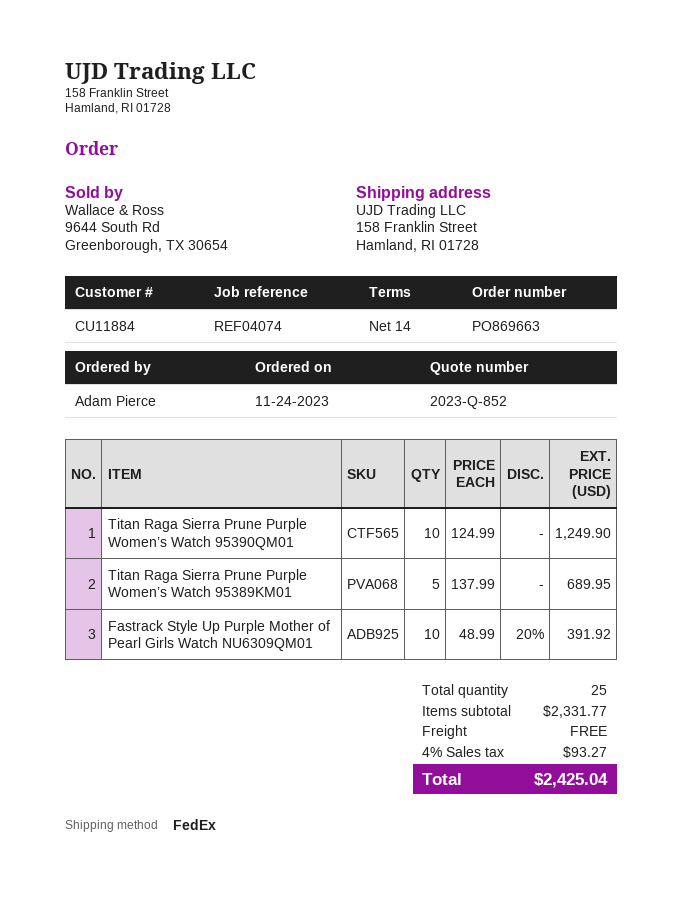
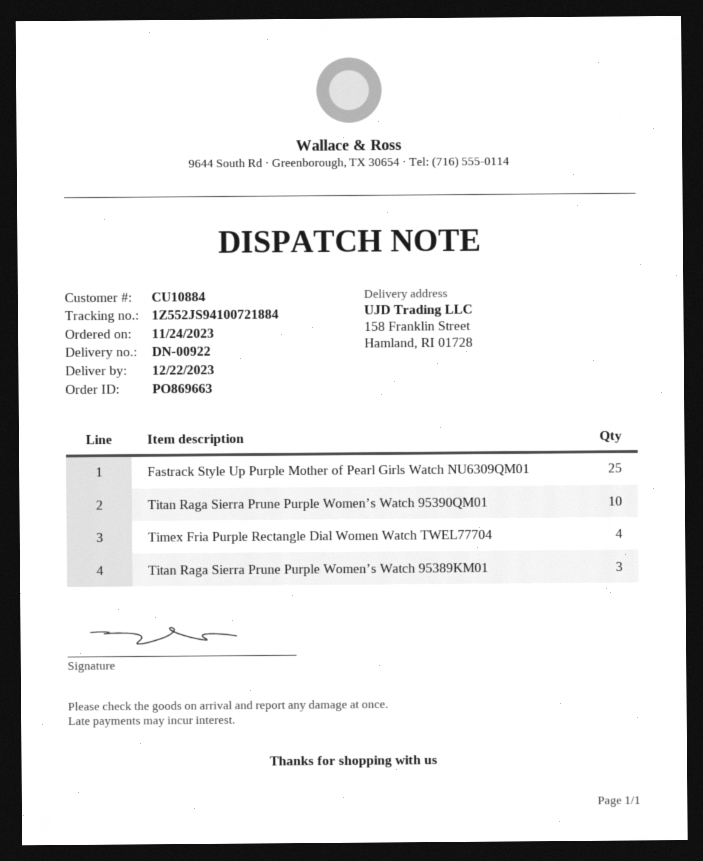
customer number: CU11884 -> CU10884
Titan Raga Sierra Prune Purple Women’s Watch 95389KM01: 5 -> 3
Fastrack Style Up Purple Mother of Pearl Girls Watch NU6309QM01: 10 -> 25
Timex Fria Purple Rectangle Dial Women Watch TWEL77704: none -> 4

